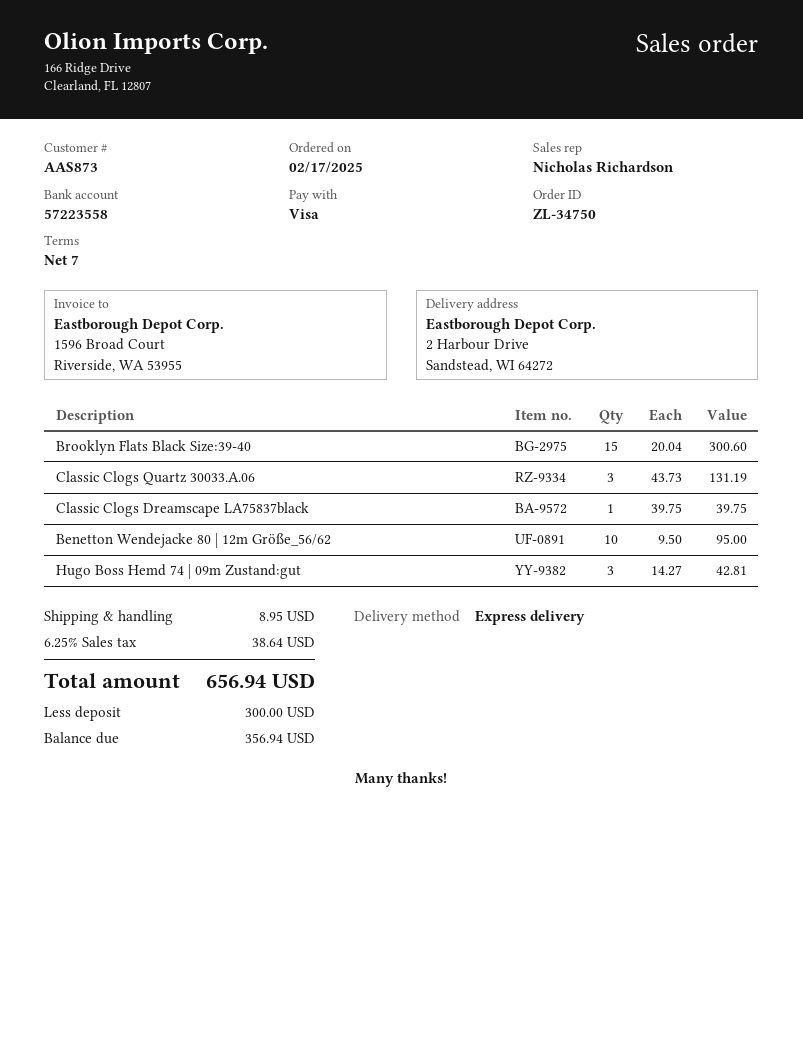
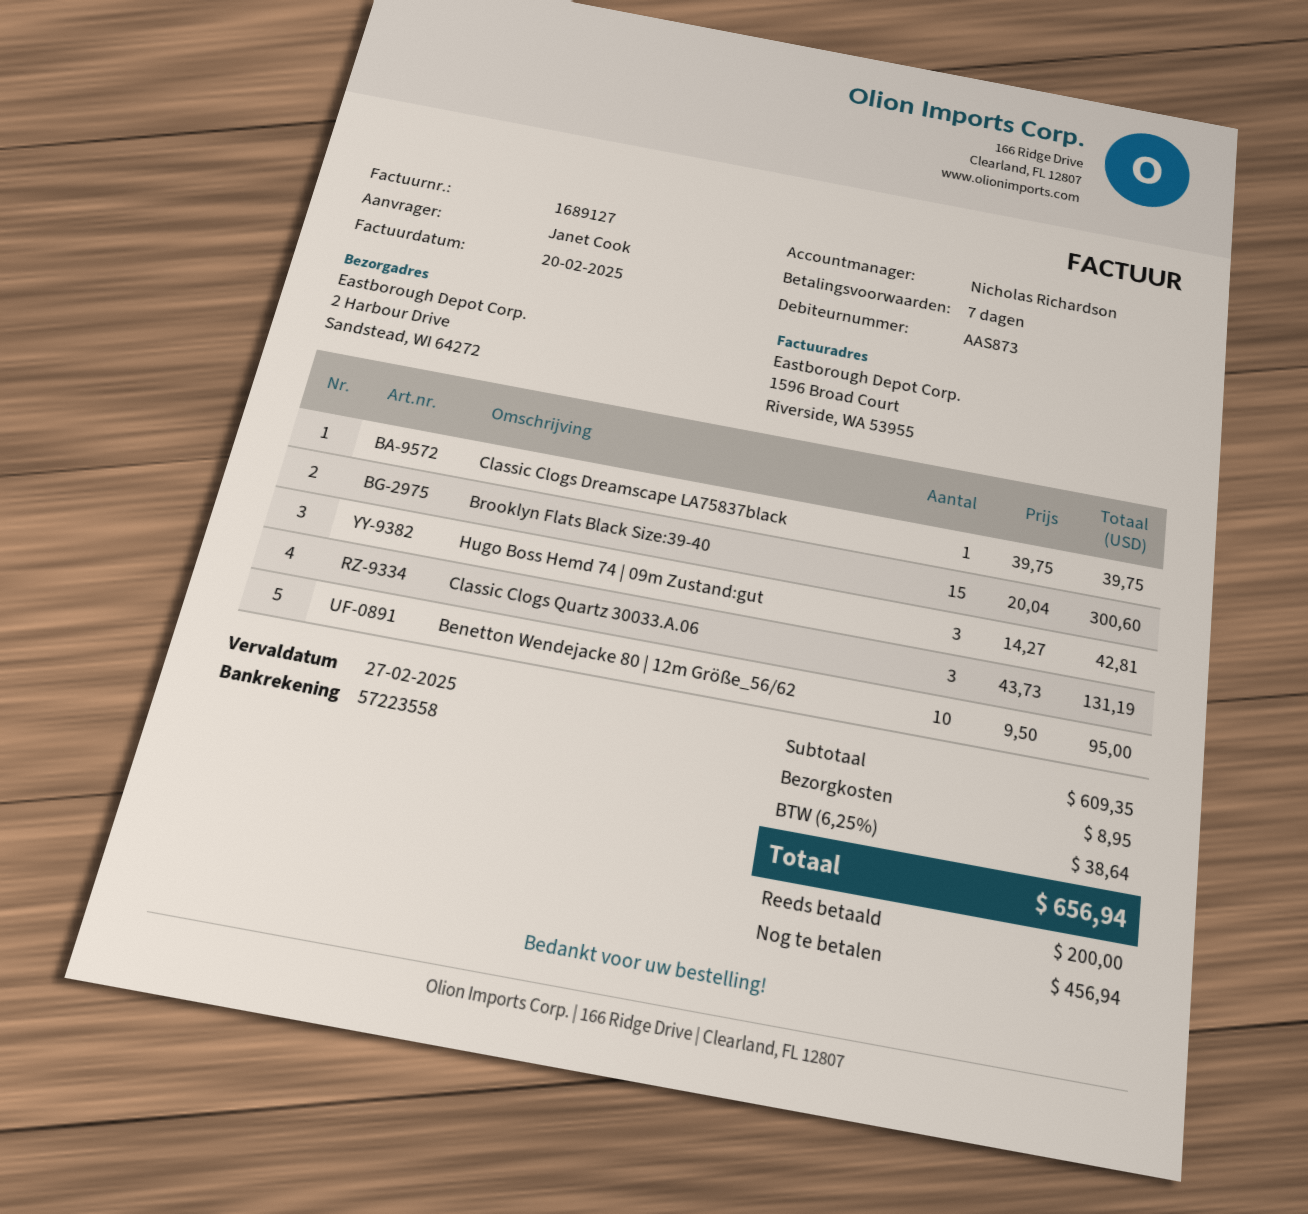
deposit: 300.00 -> 200.00
balance: 356.94 -> 456.94

